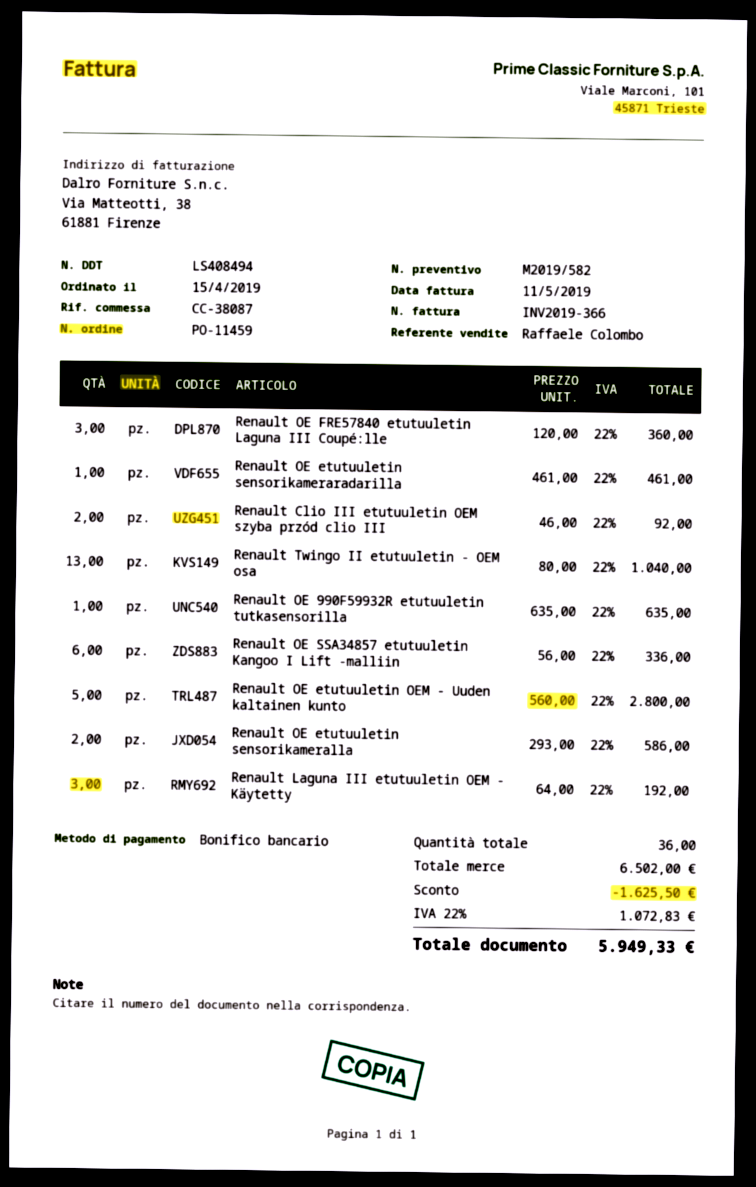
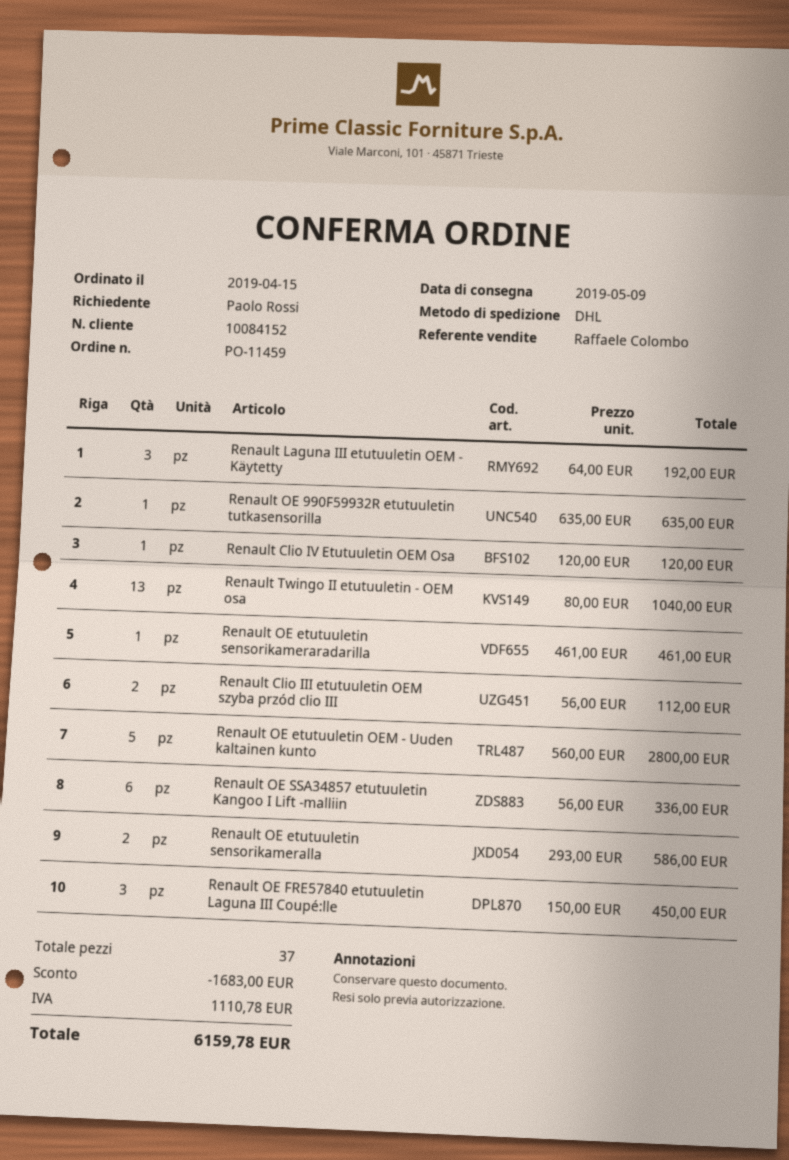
Renault OE FRE57840 etutuuletin Laguna III Coupé:lle: 3 x 120.00 = 360.00 -> 3 x 150.00 = 450.00
Renault Clio III etutuuletin OEM szyba przód clio III: 2 x 46.00 = 92.00 -> 2 x 56.00 = 112.00
Renault Clio IV Etutuuletin OEM Osa: none -> 1 x 120.00 = 120.00
total quantity: 36 -> 37
discount: 1625.50 -> 1683.00
tax: 1072.83 -> 1110.78
total: 5949.33 -> 6159.78

